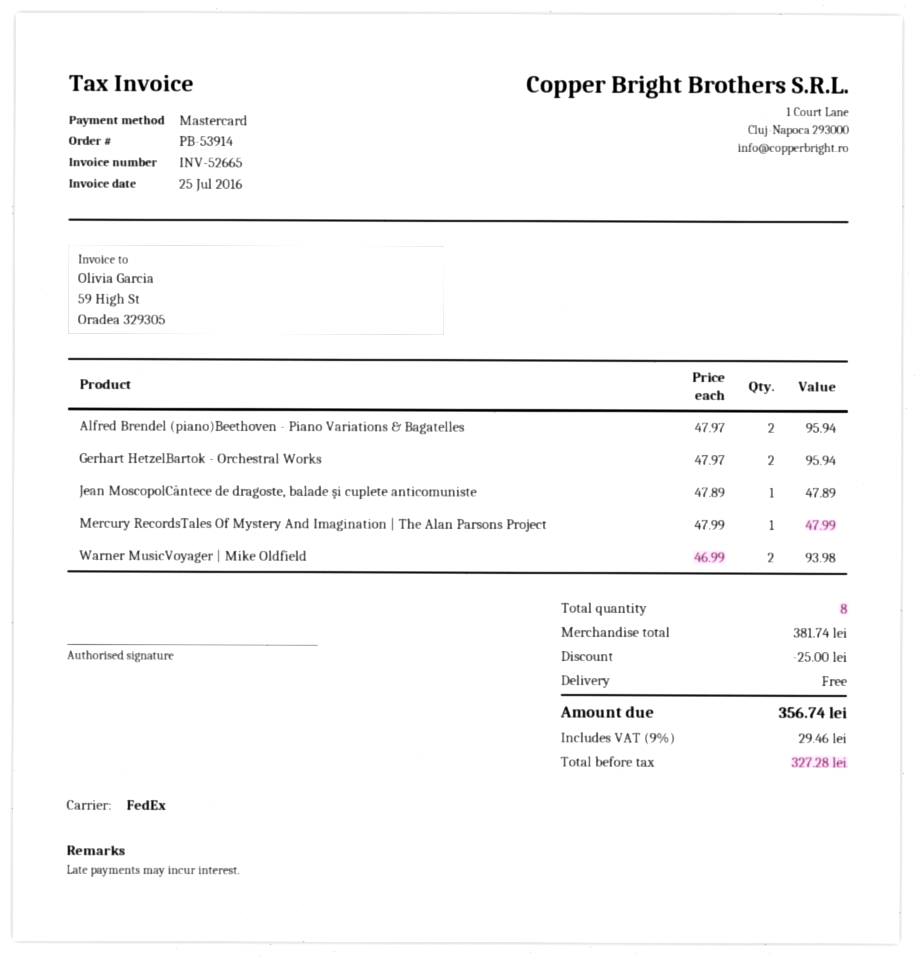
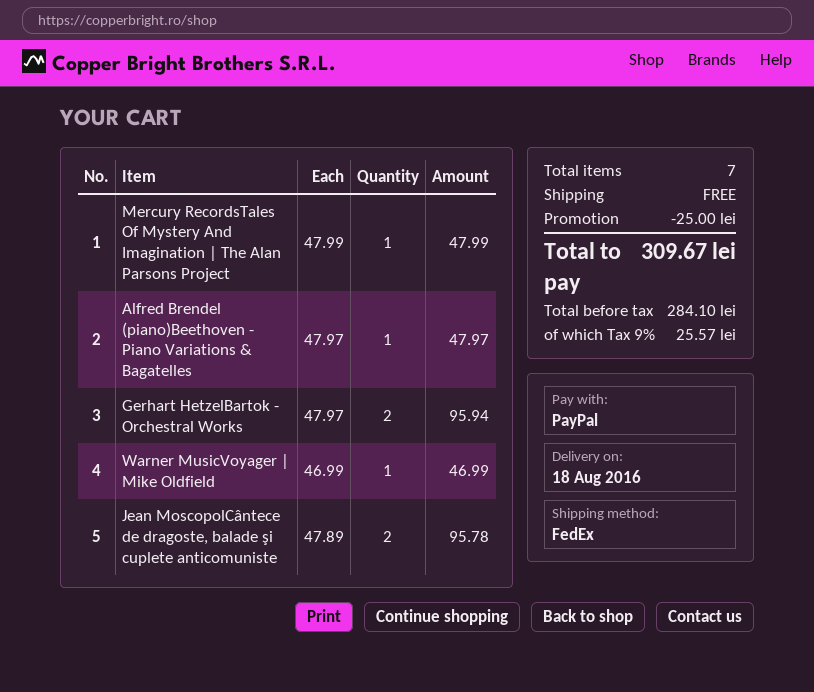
payment method: Mastercard -> PayPal
Alfred Brendel (piano)Beethoven - Piano Variations & Bagatelles: 2 x 47.97 = 95.94 -> 1 x 47.97 = 47.97
Jean MoscopolCântece de dragoste, balade şi cuplete anticomuniste: 1 x 47.89 = 47.89 -> 2 x 47.89 = 95.78
Warner MusicVoyager | Mike Oldfield: 2 x 46.99 = 93.98 -> 1 x 46.99 = 46.99
total quantity: 8 -> 7
net: 327.28 -> 284.10
tax: 9% = 29.46 -> 9% = 25.57
total: 356.74 -> 309.67

